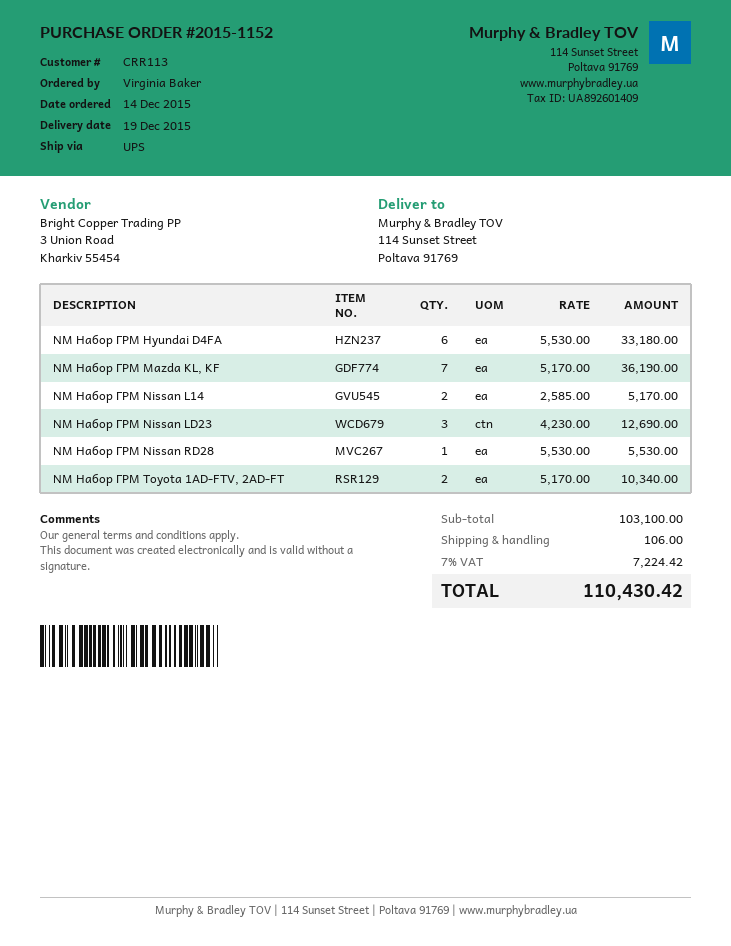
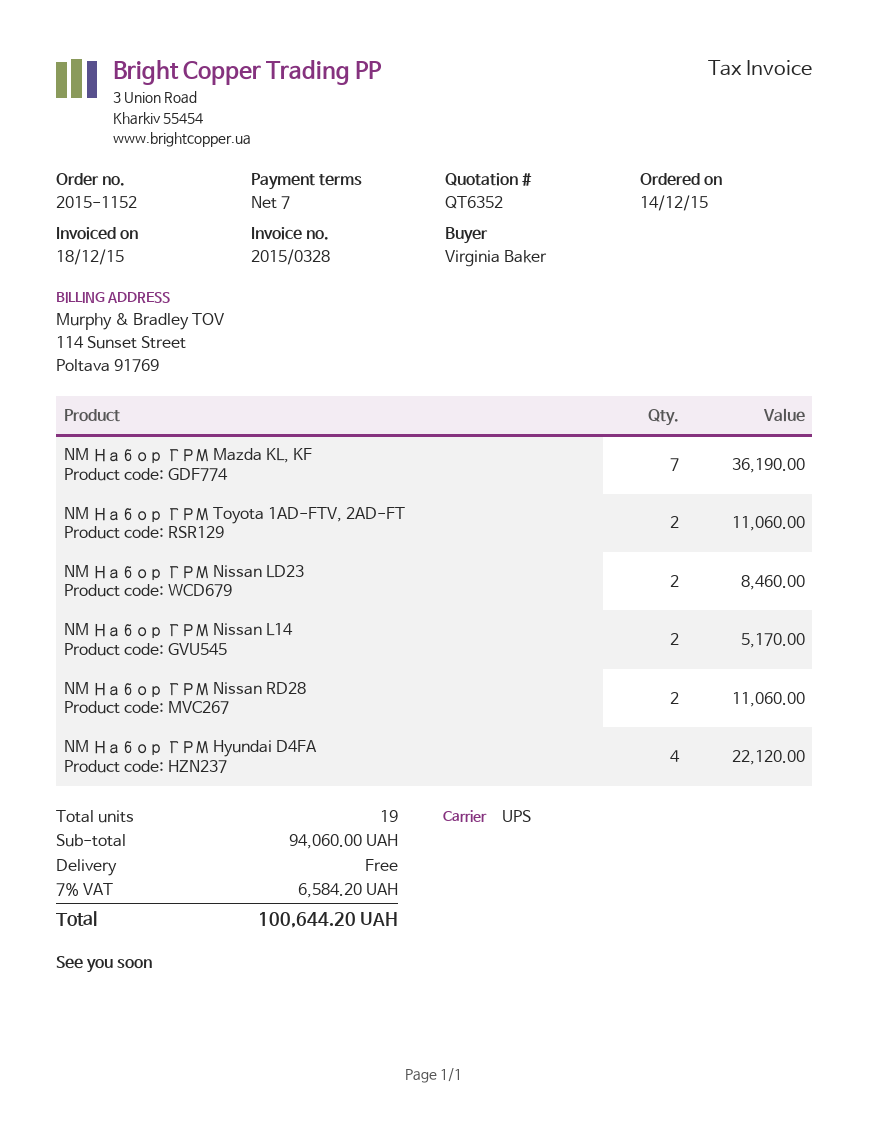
NM Набор ГРМ Hyundai D4FA: 6 for 33180.00 -> 4 for 22120.00
NM Набор ГРМ Nissan LD23: 3 for 12690.00 -> 2 for 8460.00
NM Набор ГРМ Nissan RD28: 1 for 5530.00 -> 2 for 11060.00
NM Набор ГРМ Toyota 1AD-FTV, 2AD-FT: 2 for 10340.00 -> 2 for 11060.00
subtotal: 103100.00 -> 94060.00
shipping: 106.00 -> 0.00
tax: 7% = 7224.42 -> 7% = 6584.20
total: 110430.42 -> 100644.20

